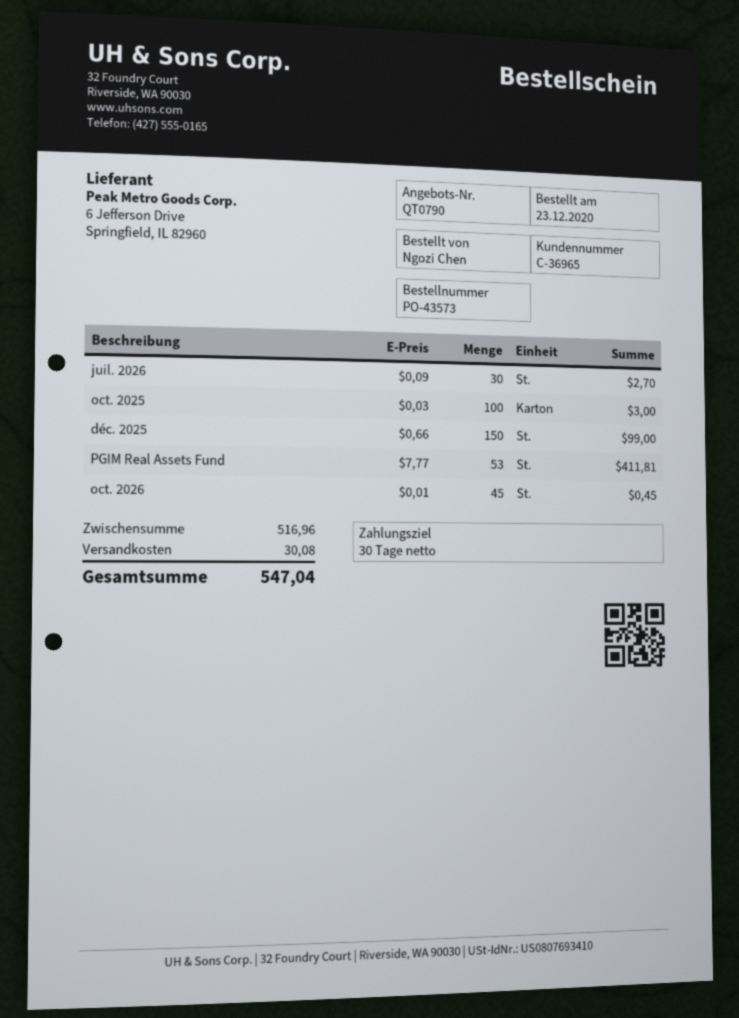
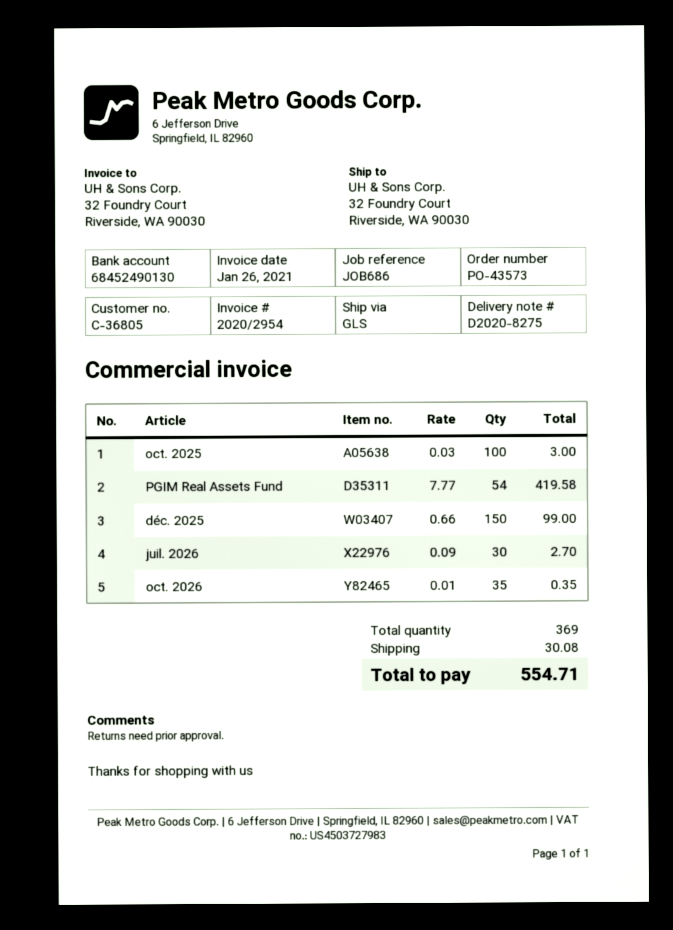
customer number: C-36965 -> C-36805
PGIM Real Assets Fund: 53 x 7.77 = 411.81 -> 54 x 7.77 = 419.58
oct. 2026: 45 x 0.01 = 0.45 -> 35 x 0.01 = 0.35
total: 547.04 -> 554.71

